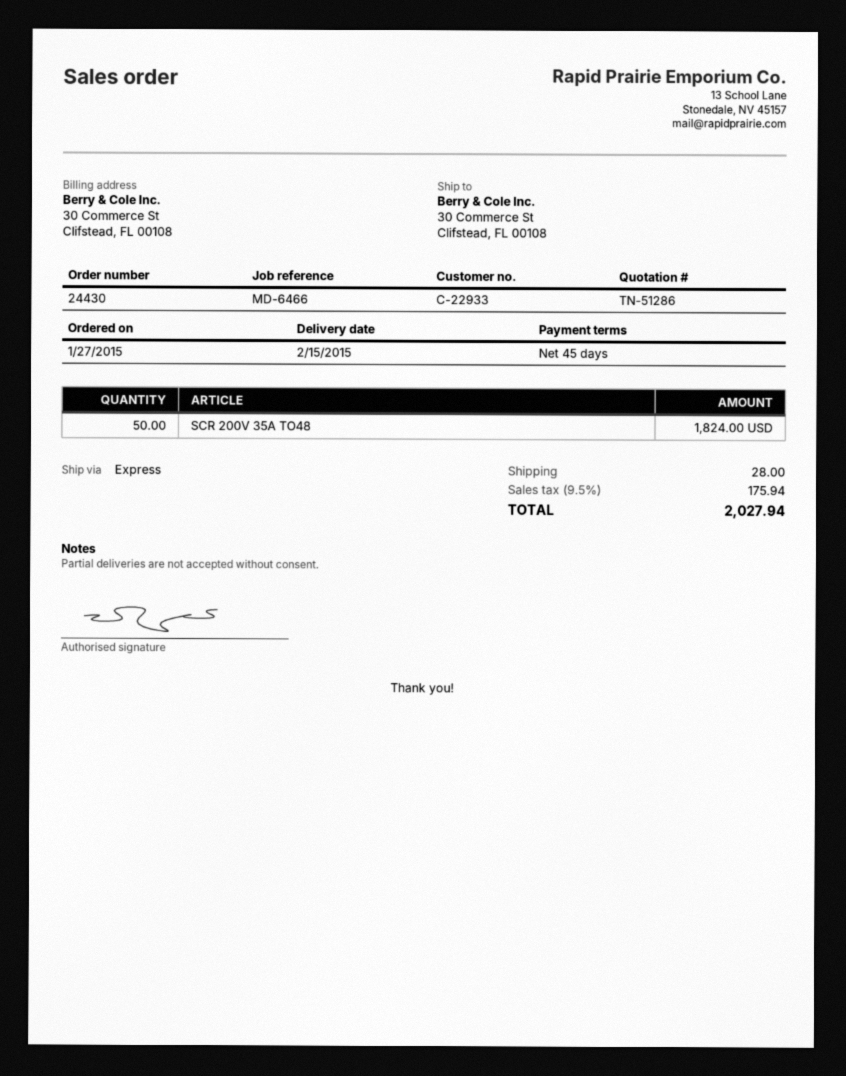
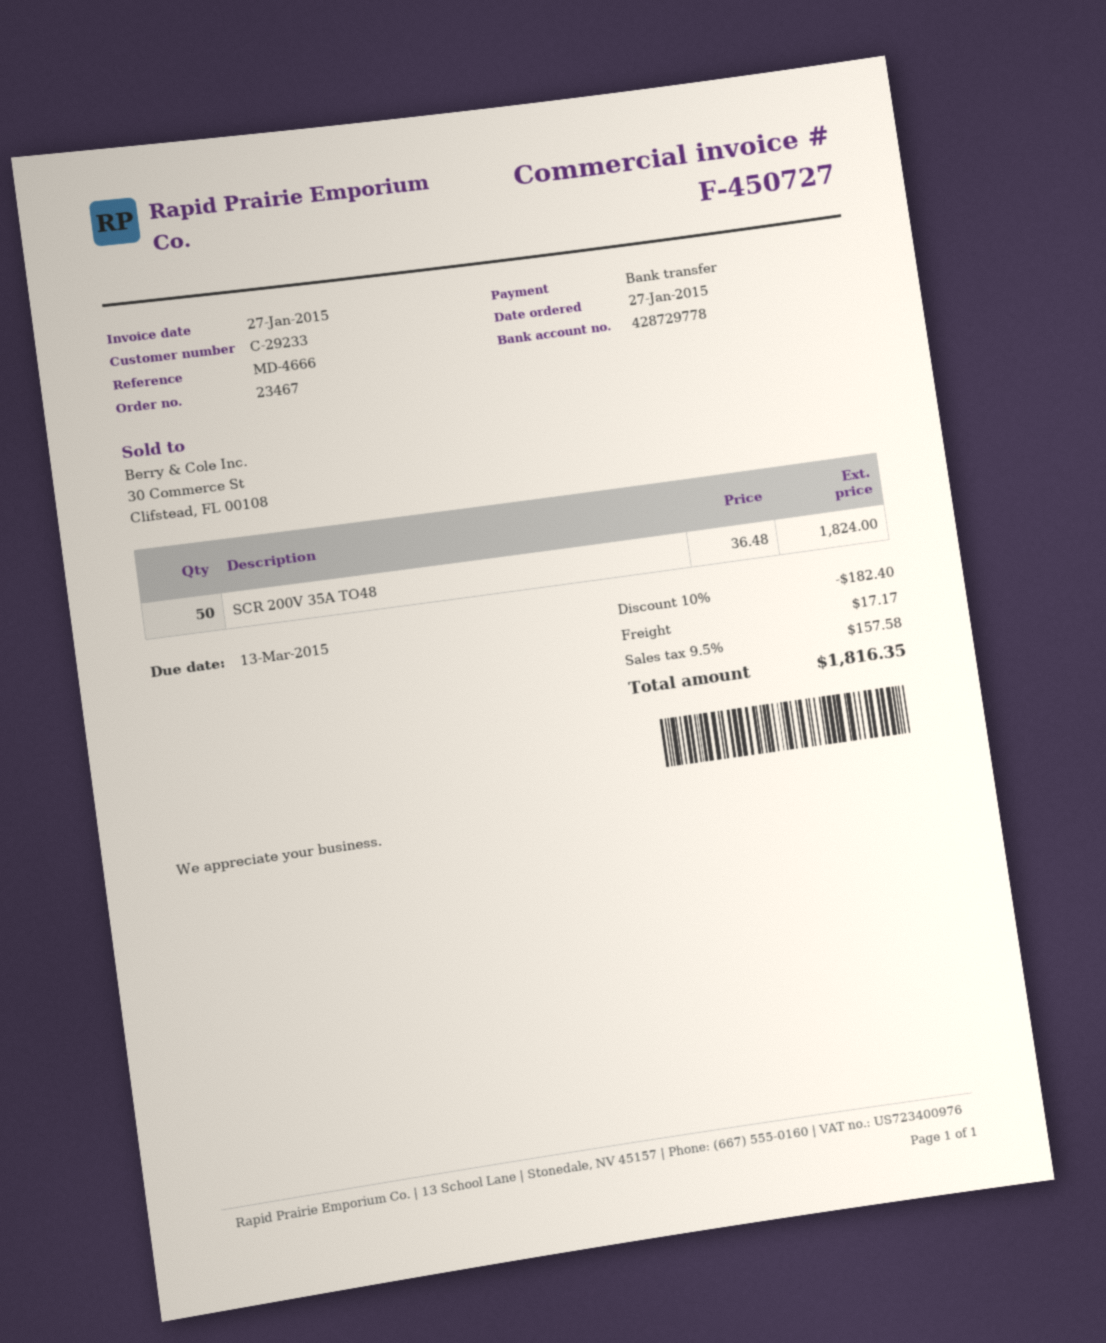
order number: 24430 -> 23467
customer number: C-22933 -> C-29233
reference: MD-6466 -> MD-4666
discount: none -> 10% = 182.40
shipping: 28.00 -> 17.17
tax: 9.5% = 175.94 -> 9.5% = 157.58
total: 2027.94 -> 1816.35

